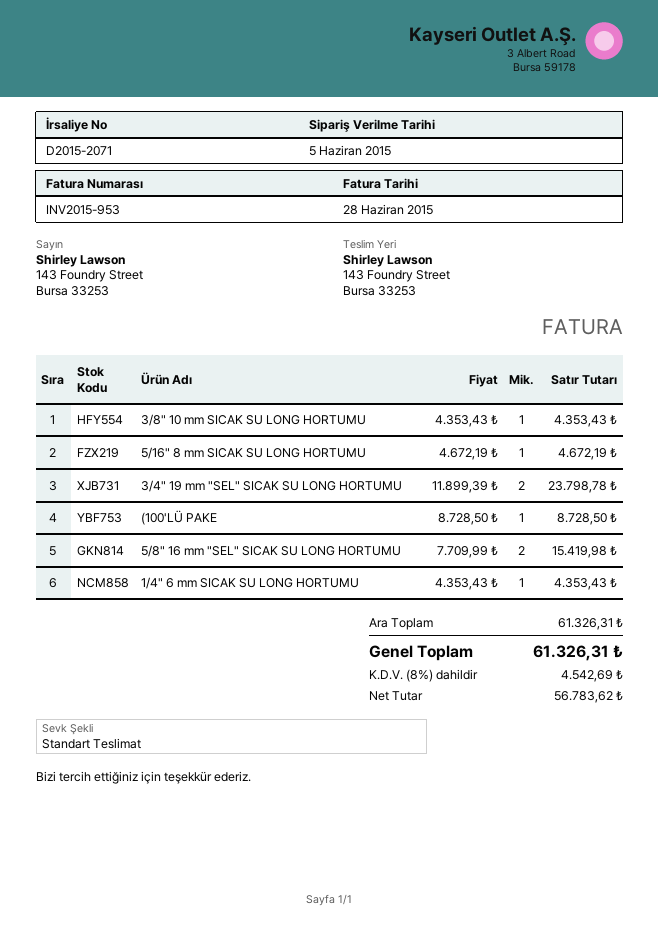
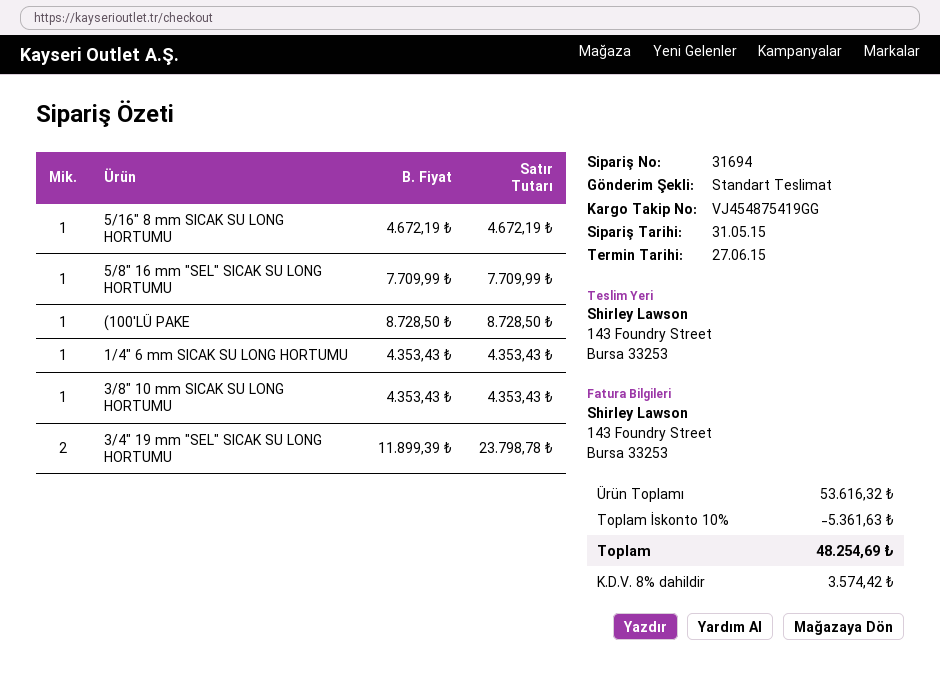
order date: 2015-06-05 -> 2015-05-31
5/8" 16 mm "SEL" SICAK SU LONG HORTUMU: 2 x 7709.99 = 15419.98 -> 1 x 7709.99 = 7709.99
subtotal: 61326.31 -> 53616.32
discount: none -> 10% = 5361.63
tax: 8% = 4542.69 -> 8% = 3574.42
total: 61326.31 -> 48254.69

